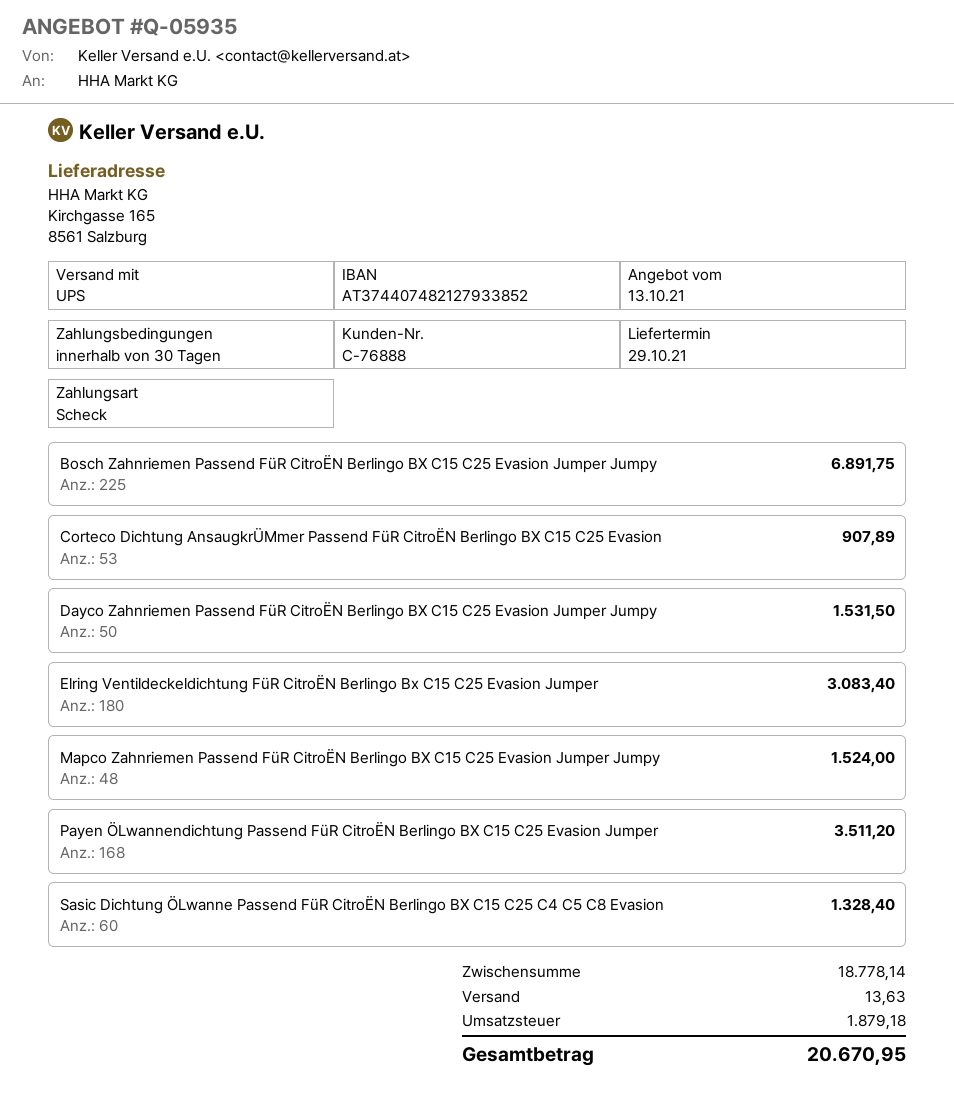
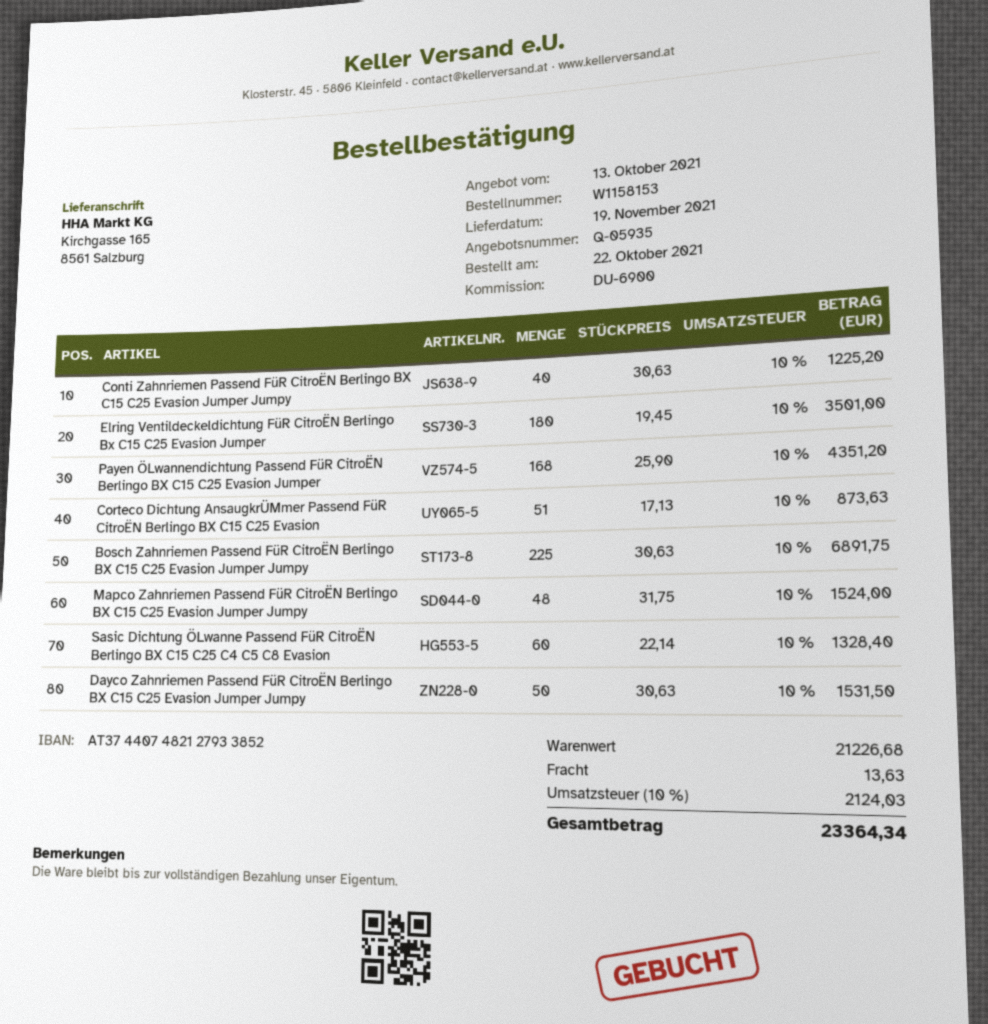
delivery date: 2021-10-29 -> 2021-11-19
Corteco Dichtung AnsaugkrÜMmer Passend FüR CitroËN Berlingo BX C15 C25 Evasion: 53 for 907.89 -> 51 for 873.63
Elring Ventildeckeldichtung FüR CitroËN Berlingo Bx C15 C25 Evasion Jumper: 180 for 3083.40 -> 180 for 3501.00
Payen ÖLwannendichtung Passend FüR CitroËN Berlingo BX C15 C25 Evasion Jumper: 168 for 3511.20 -> 168 for 4351.20
Conti Zahnriemen Passend FüR CitroËN Berlingo BX C15 C25 Evasion Jumper Jumpy: none -> 40 for 1225.20
subtotal: 18778.14 -> 21226.68
tax: 1879.18 -> 2124.03
total: 20670.95 -> 23364.34

